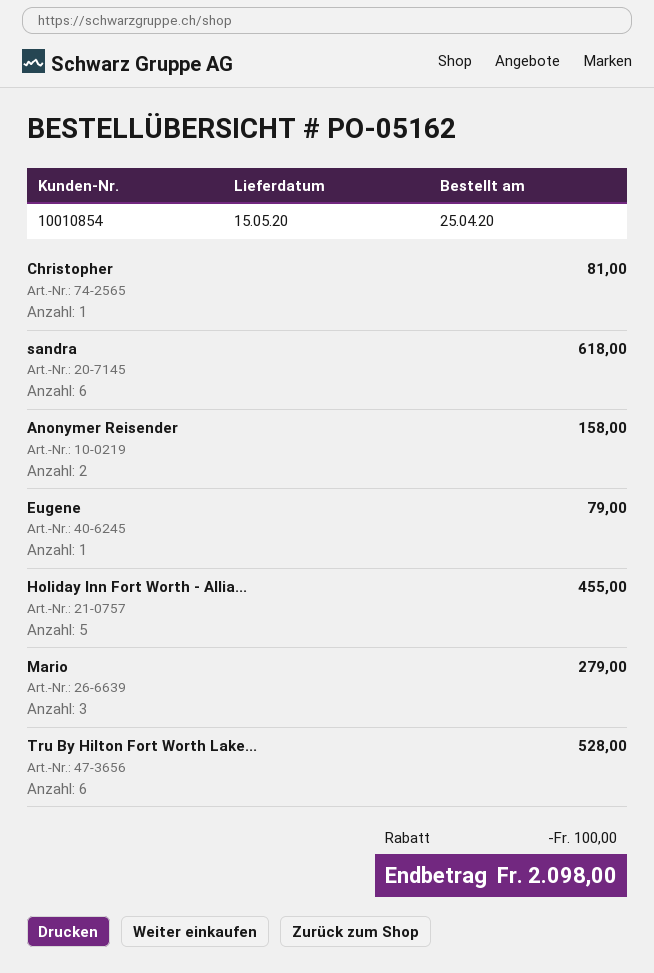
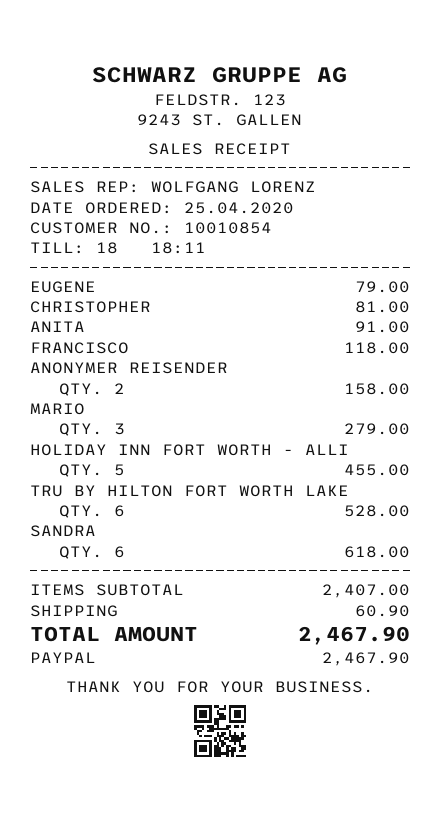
ANITA: none -> 1 for 91.00
FRANCISCO: none -> 1 for 118.00
discount: 100.00 -> none
shipping: none -> 60.90
total: 2098.00 -> 2467.90

